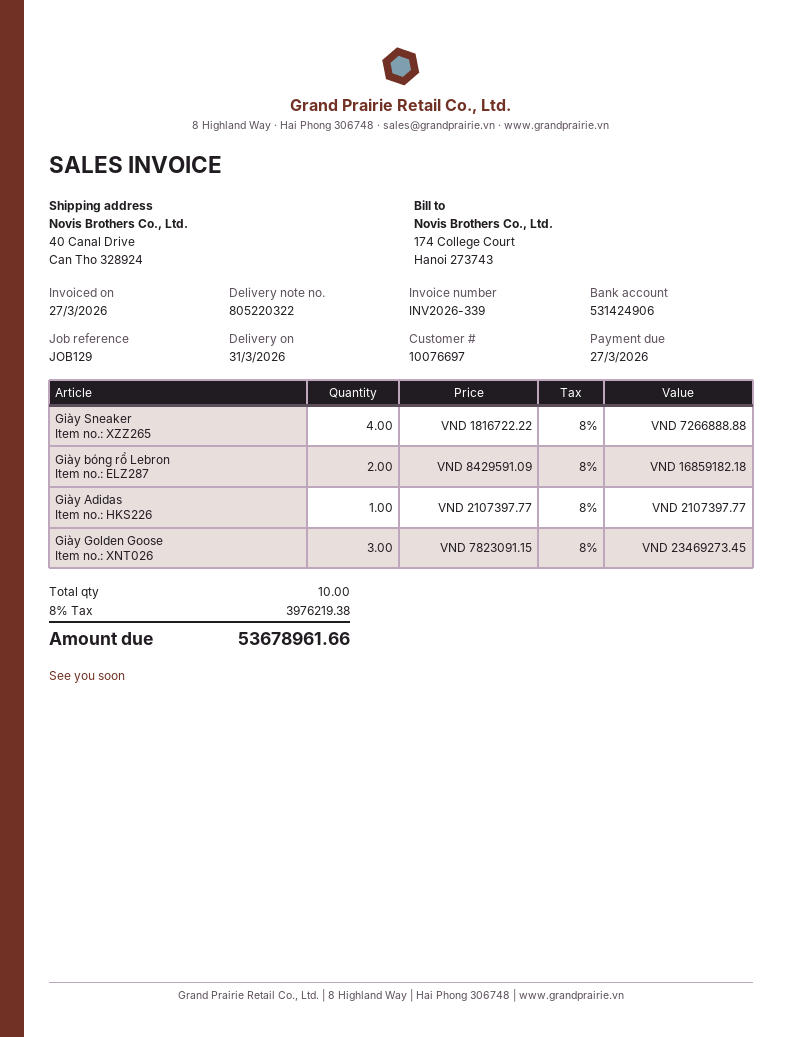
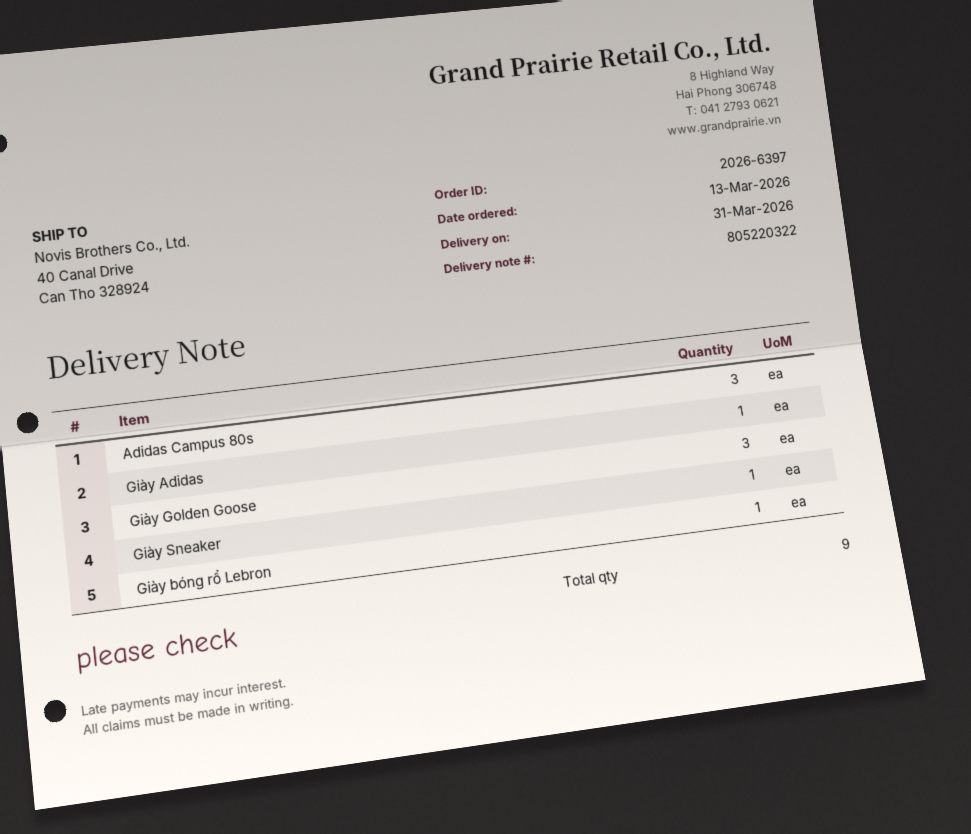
Giày Sneaker: 4 -> 1
Giày bóng rổ Lebron: 2 -> 1
Adidas Campus 80s: none -> 3
total quantity: 10 -> 9

